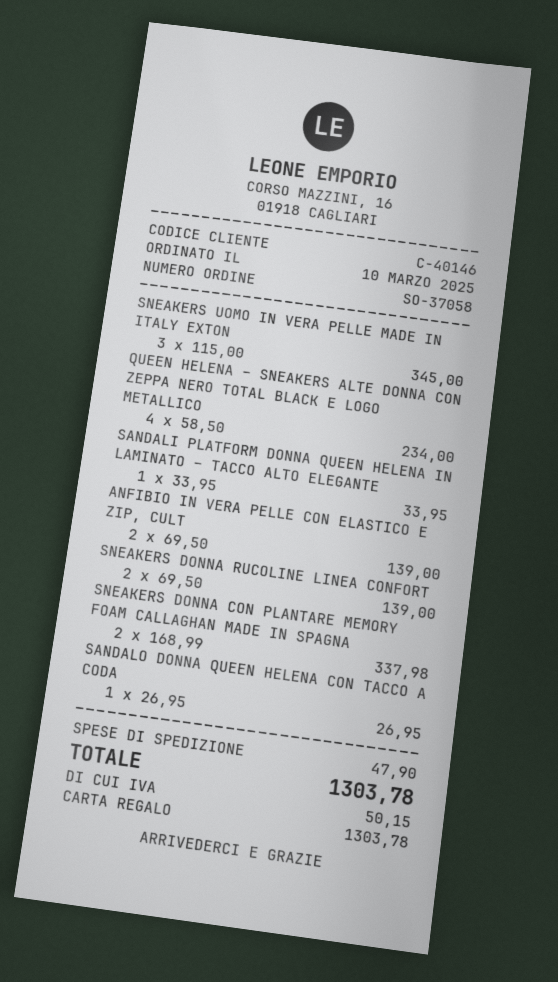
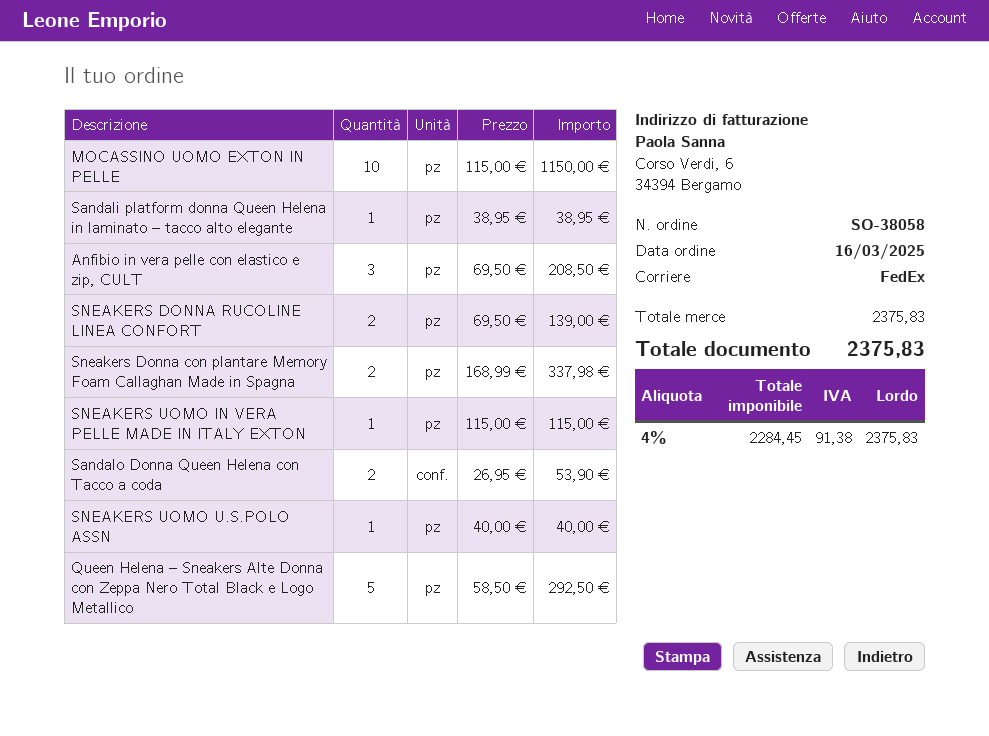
order number: SO-37058 -> SO-38058
order date: 2025-03-10 -> 2025-03-16
SNEAKERS UOMO IN VERA PELLE MADE IN ITALY EXTON: 3 x 115.00 = 345.00 -> 1 x 115.00 = 115.00
QUEEN HELENA – SNEAKERS ALTE DONNA CON ZEPPA NERO TOTAL BLACK E LOGO METALLICO: 4 x 58.50 = 234.00 -> 5 x 58.50 = 292.50
SANDALI PLATFORM DONNA QUEEN HELENA IN LAMINATO – TACCO ALTO ELEGANTE: 1 x 33.95 = 33.95 -> 1 x 38.95 = 38.95
ANFIBIO IN VERA PELLE CON ELASTICO E ZIP, CULT: 2 x 69.50 = 139.00 -> 3 x 69.50 = 208.50
SANDALO DONNA QUEEN HELENA CON TACCO A CODA: 1 x 26.95 = 26.95 -> 2 x 26.95 = 53.90
MOCASSINO UOMO EXTON IN PELLE: none -> 10 x 115.00 = 1150.00
SNEAKERS UOMO U.S.POLO ASSN: none -> 1 x 40.00 = 40.00
shipping: 47.90 -> none
tax: 50.15 -> 91.38
total: 1303.78 -> 2375.83

